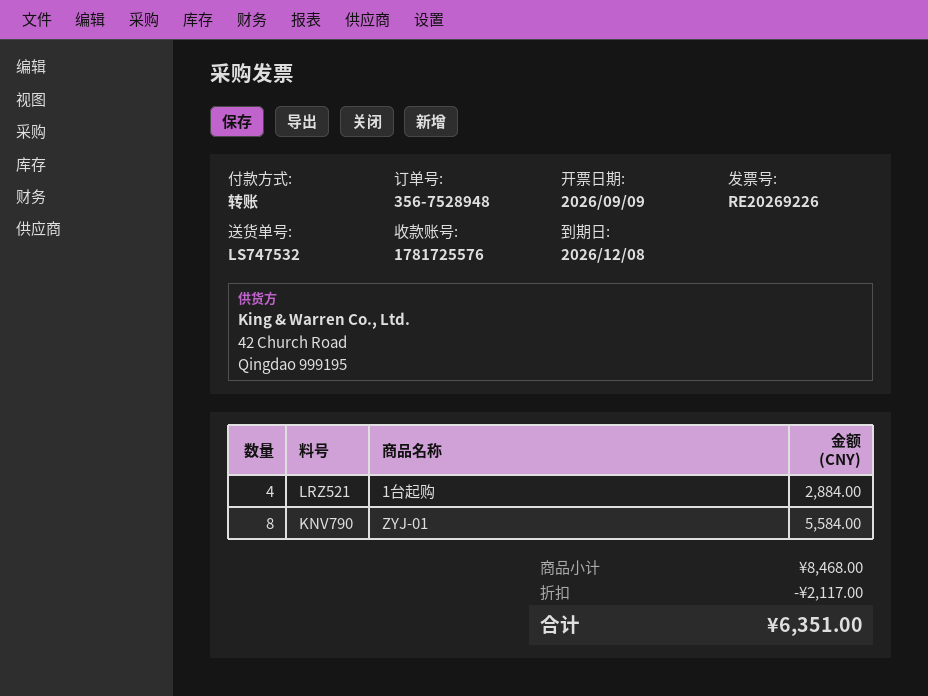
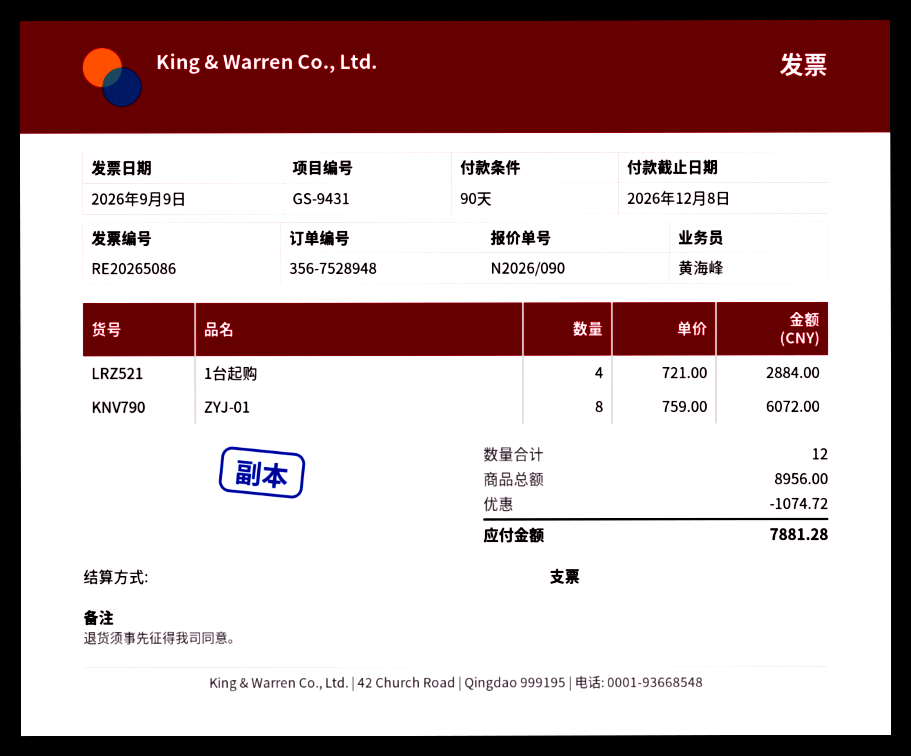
invoice number: RE20269226 -> RE20265086
payment method: bank transfer -> cheque
ZYJ-01: 8 for 5584.00 -> 8 for 6072.00
subtotal: 8468.00 -> 8956.00
discount: 2117.00 -> 1074.72
total: 6351.00 -> 7881.28

